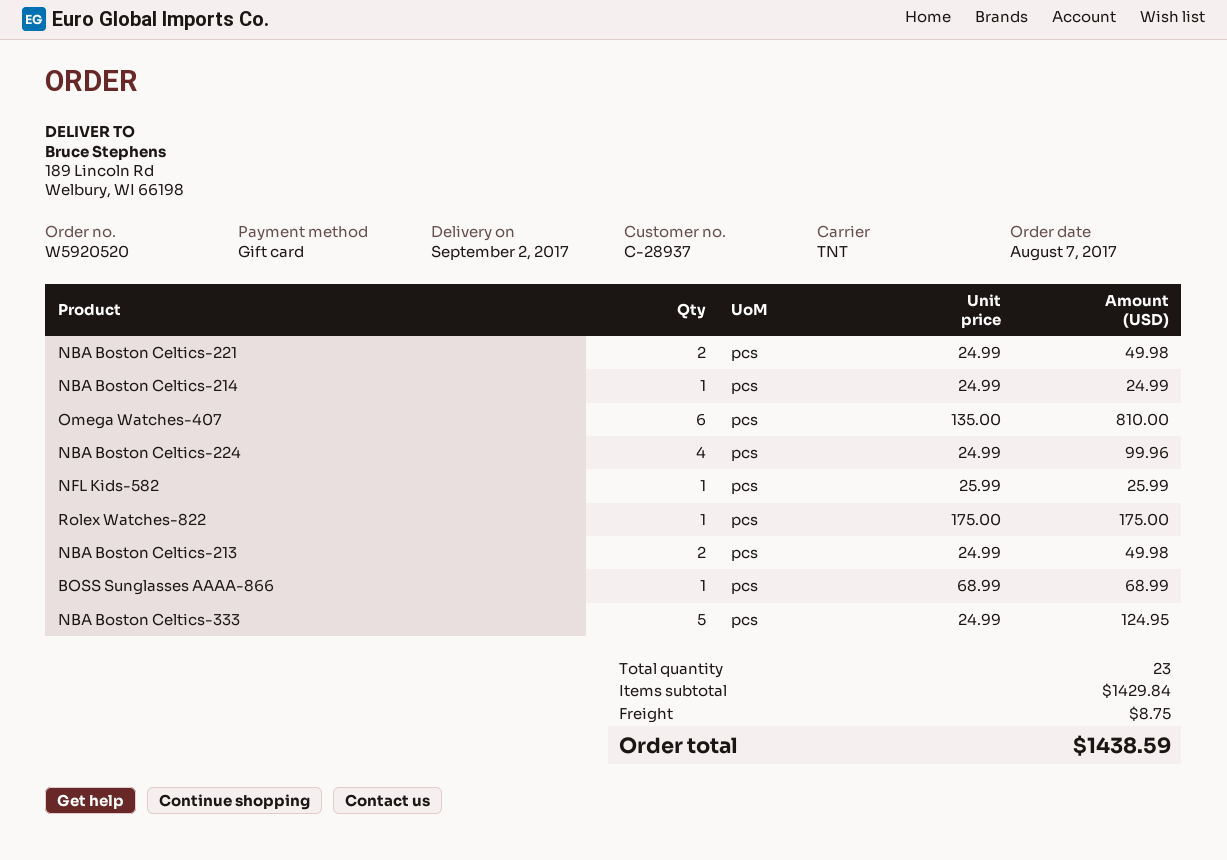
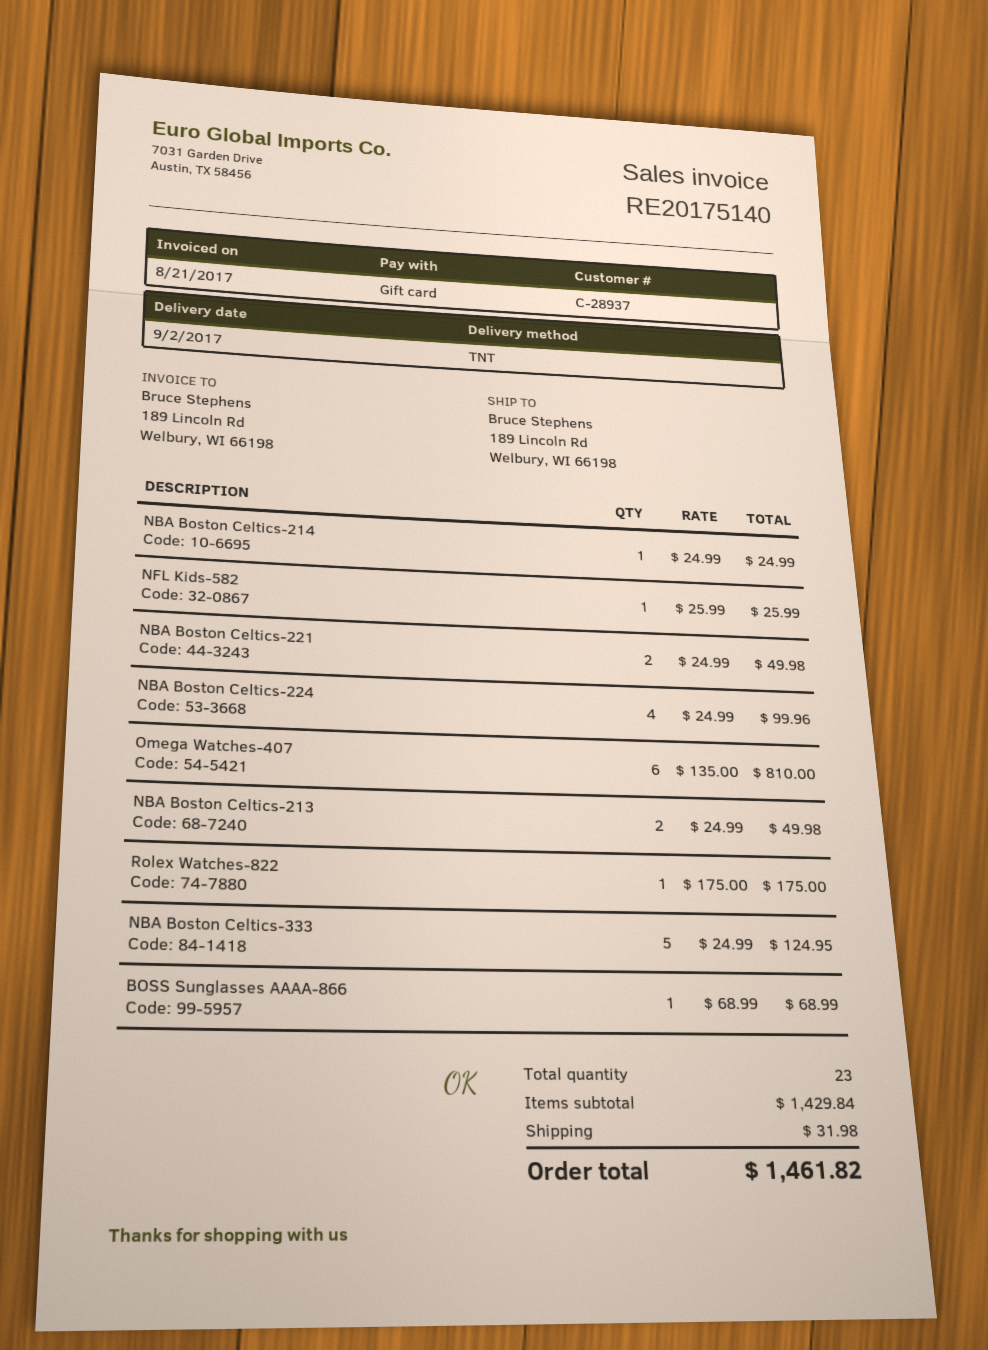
shipping: 8.75 -> 31.98
total: 1438.59 -> 1461.82

